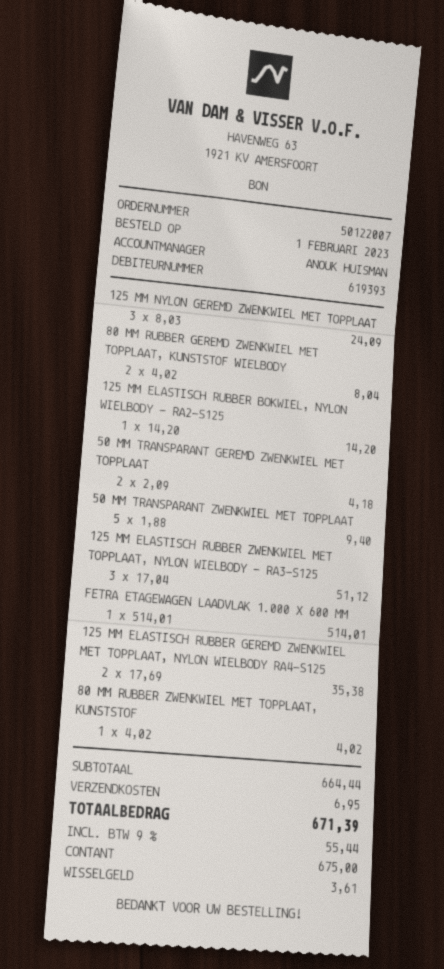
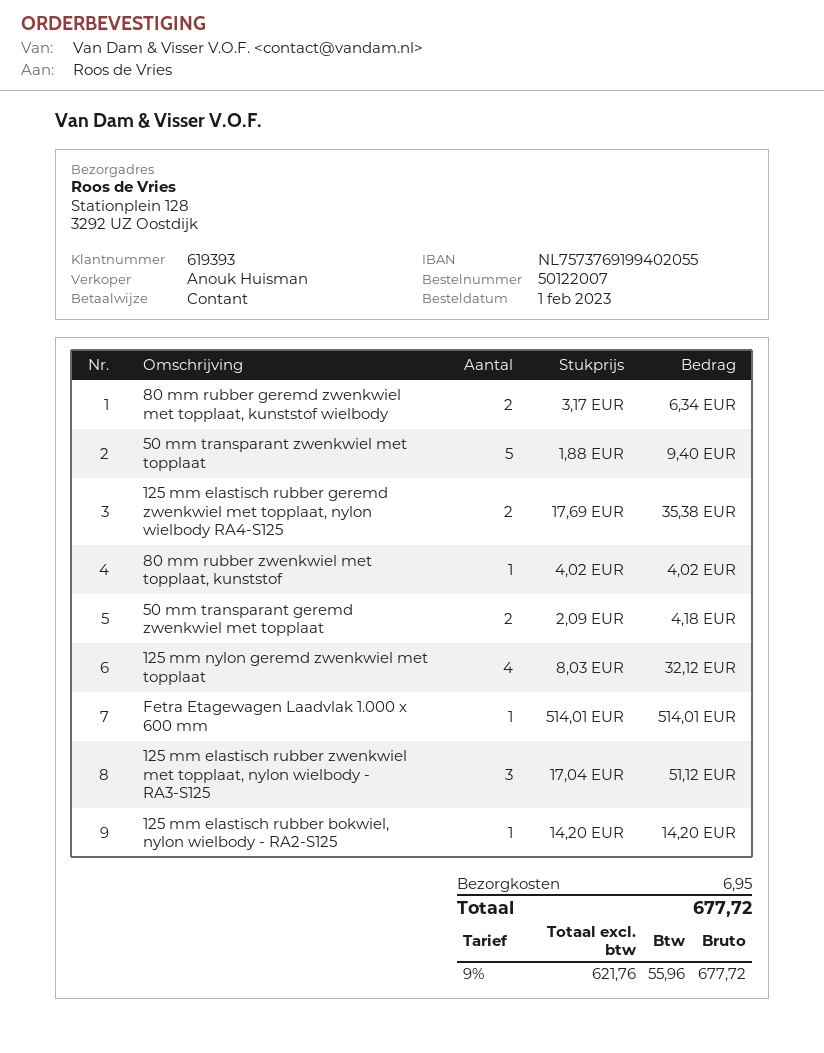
125 MM NYLON GEREMD ZWENKWIEL MET TOPPLAAT: 3 x 8.03 = 24.09 -> 4 x 8.03 = 32.12
80 MM RUBBER GEREMD ZWENKWIEL MET TOPPLAAT, KUNSTSTOF WIELBODY: 2 x 4.02 = 8.04 -> 2 x 3.17 = 6.34
tax: 9% = 55.44 -> 9% = 55.96
total: 671.39 -> 677.72

